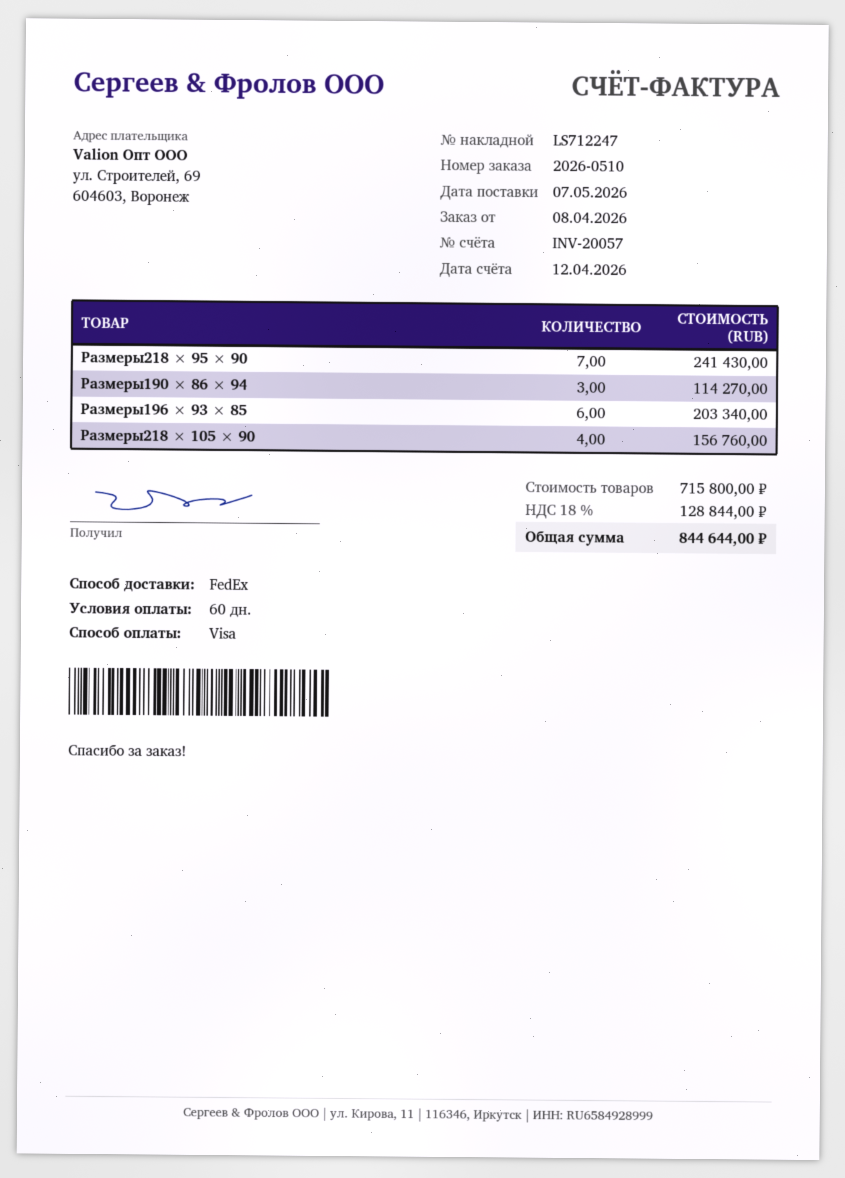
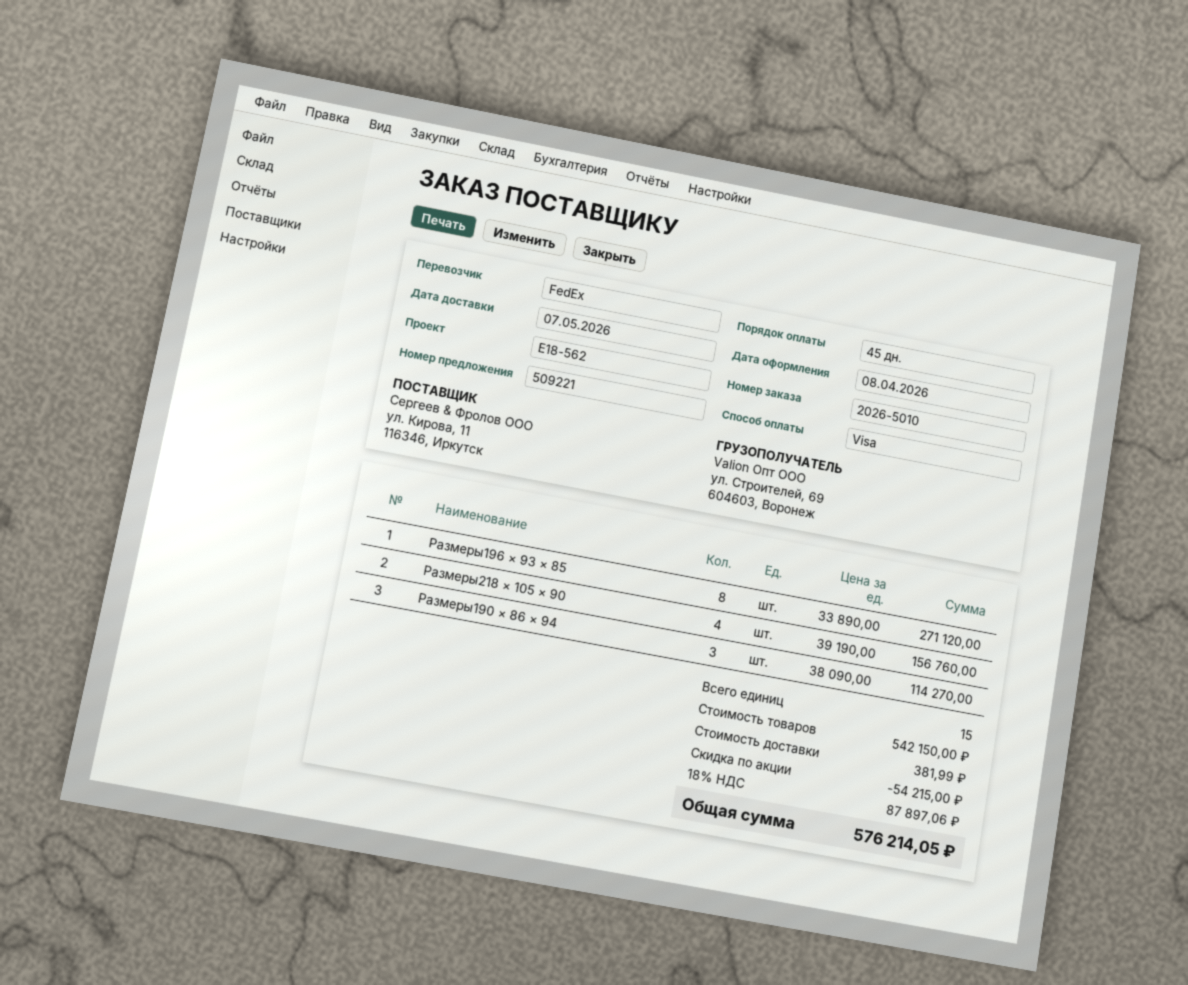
order number: 2026-0510 -> 2026-5010
payment terms: 60 days -> 45 days
Размеры218 × 95 × 90: 7 for 241430.00 -> none
Размеры196 × 93 × 85: 6 for 203340.00 -> 8 for 271120.00
subtotal: 715800.00 -> 542150.00
discount: none -> 54215.00
shipping: none -> 381.99
tax: 18% = 128844.00 -> 18% = 87897.06
total: 844644.00 -> 576214.05

